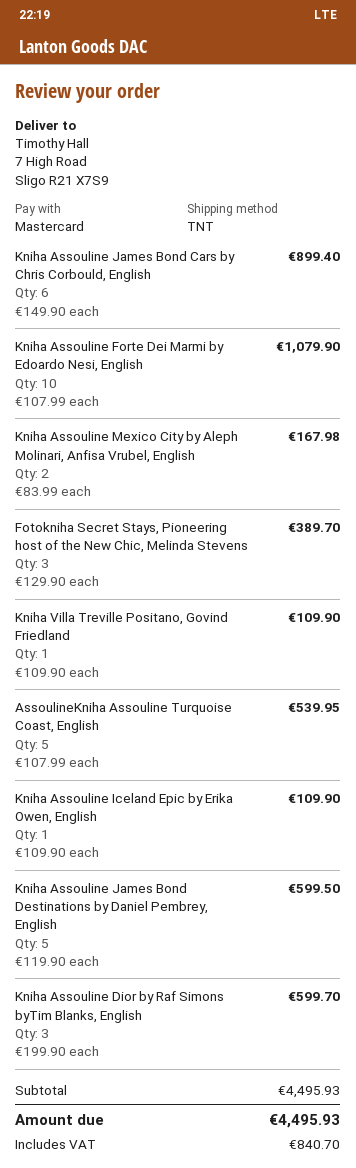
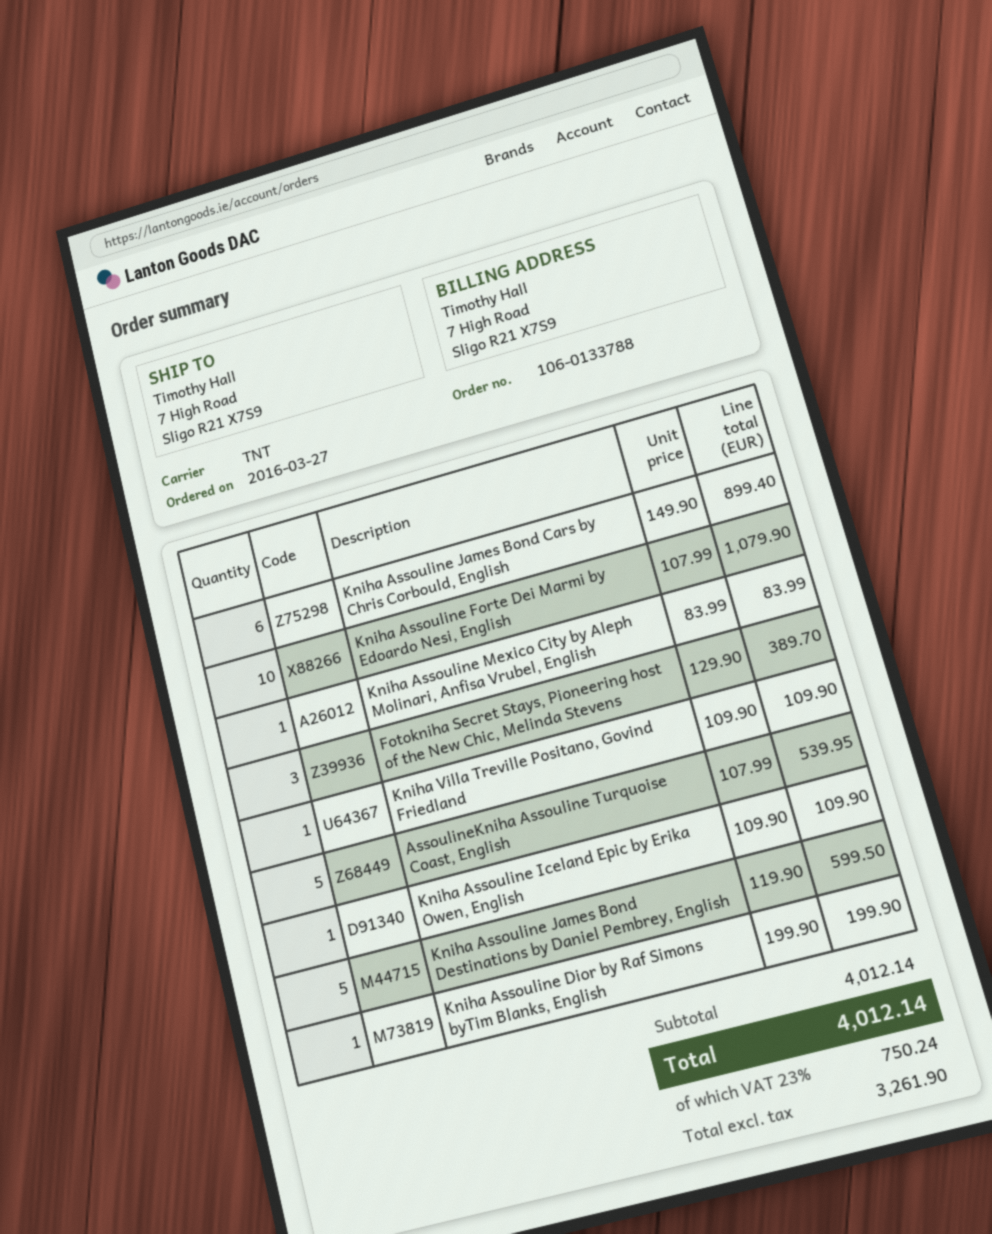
Kniha Assouline Mexico City by Aleph Molinari, Anfisa Vrubel, English: 2 x 83.99 = 167.98 -> 1 x 83.99 = 83.99
Kniha Assouline Dior by Raf Simons byTim Blanks, English: 3 x 199.90 = 599.70 -> 1 x 199.90 = 199.90
subtotal: 4495.93 -> 4012.14
tax: 840.70 -> 750.24
total: 4495.93 -> 4012.14

